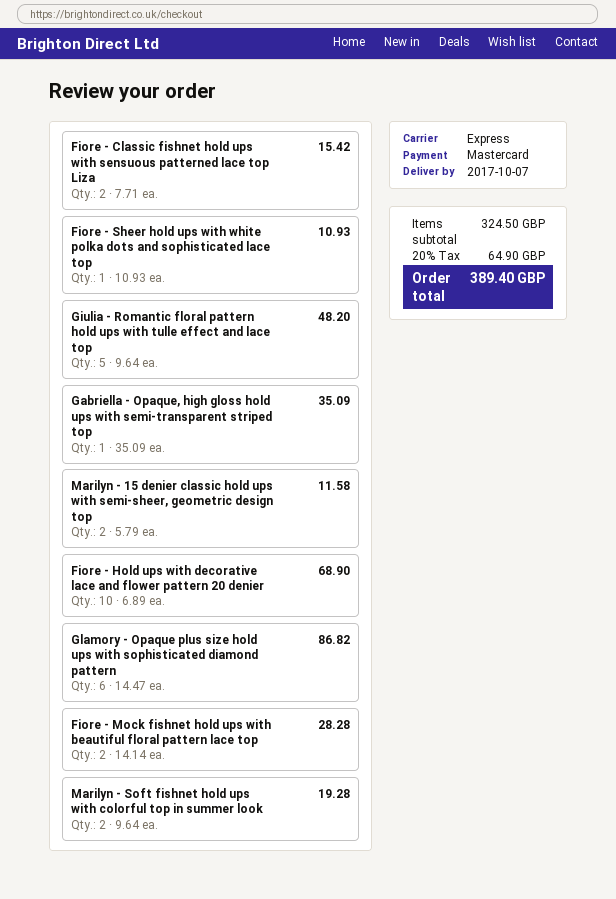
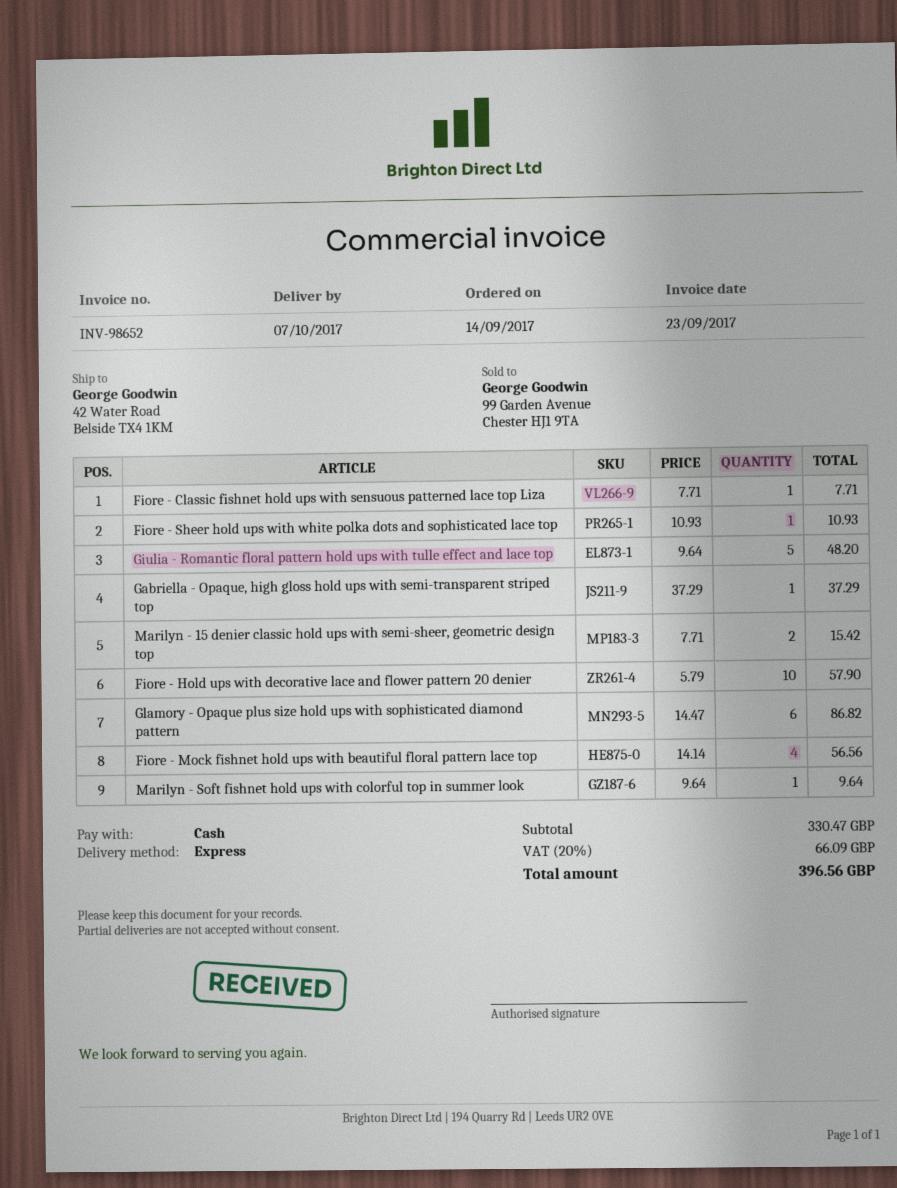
payment method: Mastercard -> cash
Fiore - Classic fishnet hold ups with sensuous patterned lace top Liza: 2 x 7.71 = 15.42 -> 1 x 7.71 = 7.71
Gabriella - Opaque, high gloss hold ups with semi-transparent striped top: 1 x 35.09 = 35.09 -> 1 x 37.29 = 37.29
Marilyn - 15 denier classic hold ups with semi-sheer, geometric design top: 2 x 5.79 = 11.58 -> 2 x 7.71 = 15.42
Fiore - Hold ups with decorative lace and flower pattern 20 denier: 10 x 6.89 = 68.90 -> 10 x 5.79 = 57.90
Fiore - Mock fishnet hold ups with beautiful floral pattern lace top: 2 x 14.14 = 28.28 -> 4 x 14.14 = 56.56
Marilyn - Soft fishnet hold ups with colorful top in summer look: 2 x 9.64 = 19.28 -> 1 x 9.64 = 9.64
subtotal: 324.50 -> 330.47
tax: 20% = 64.90 -> 20% = 66.09
total: 389.40 -> 396.56

